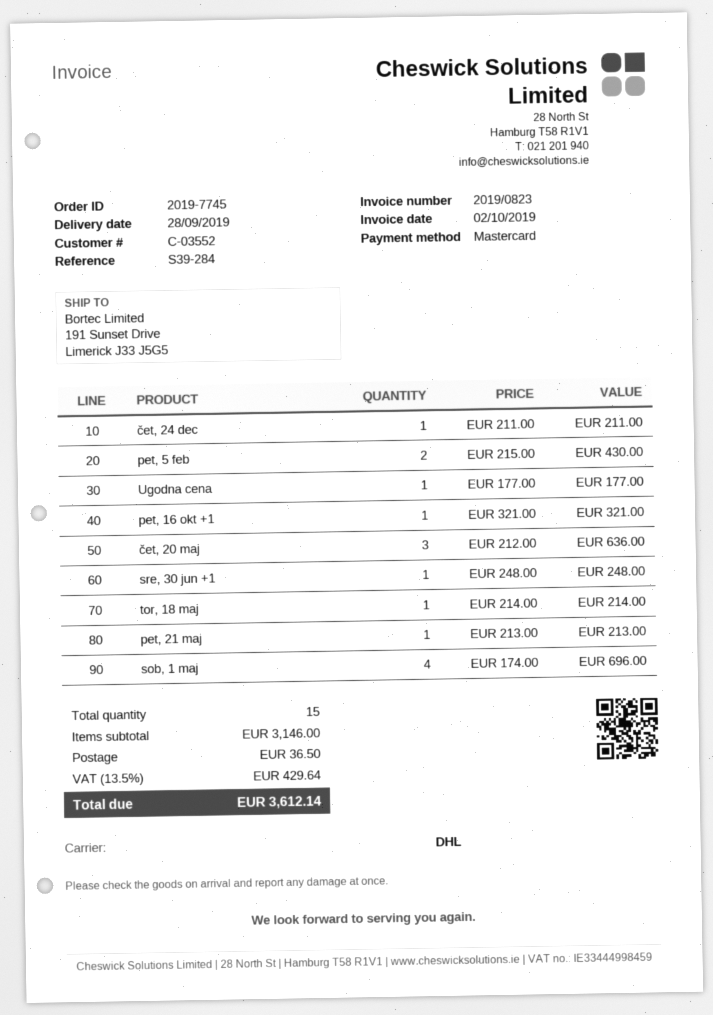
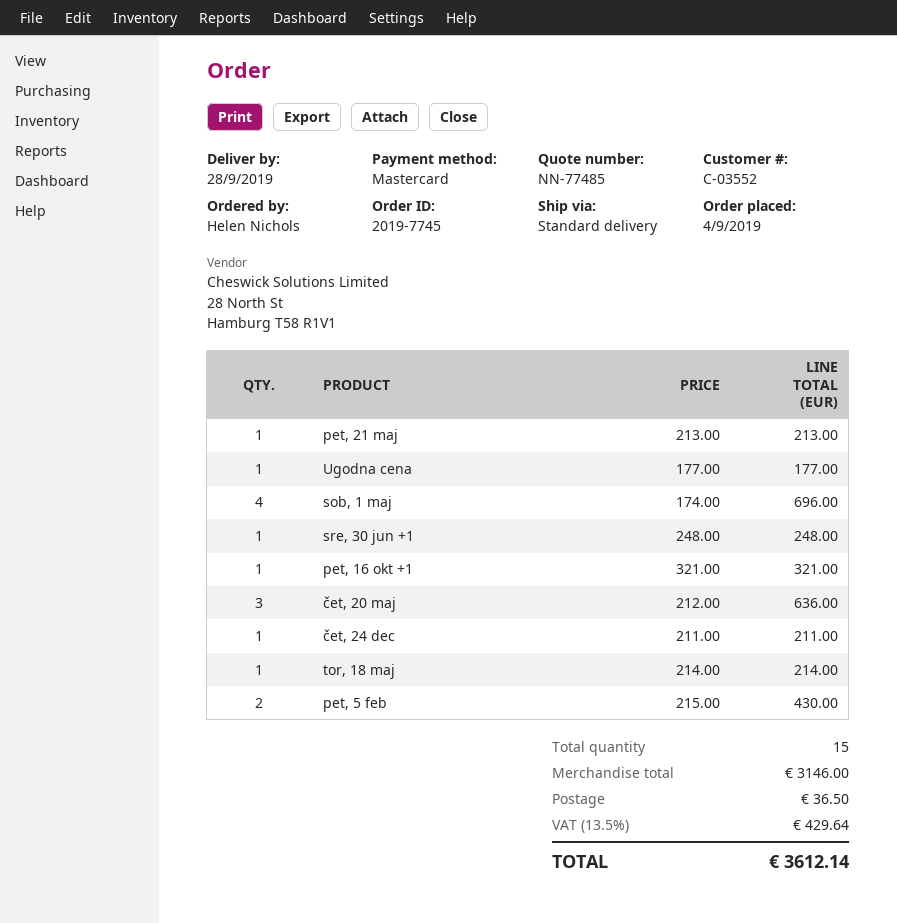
shipping method: DHL -> standard

